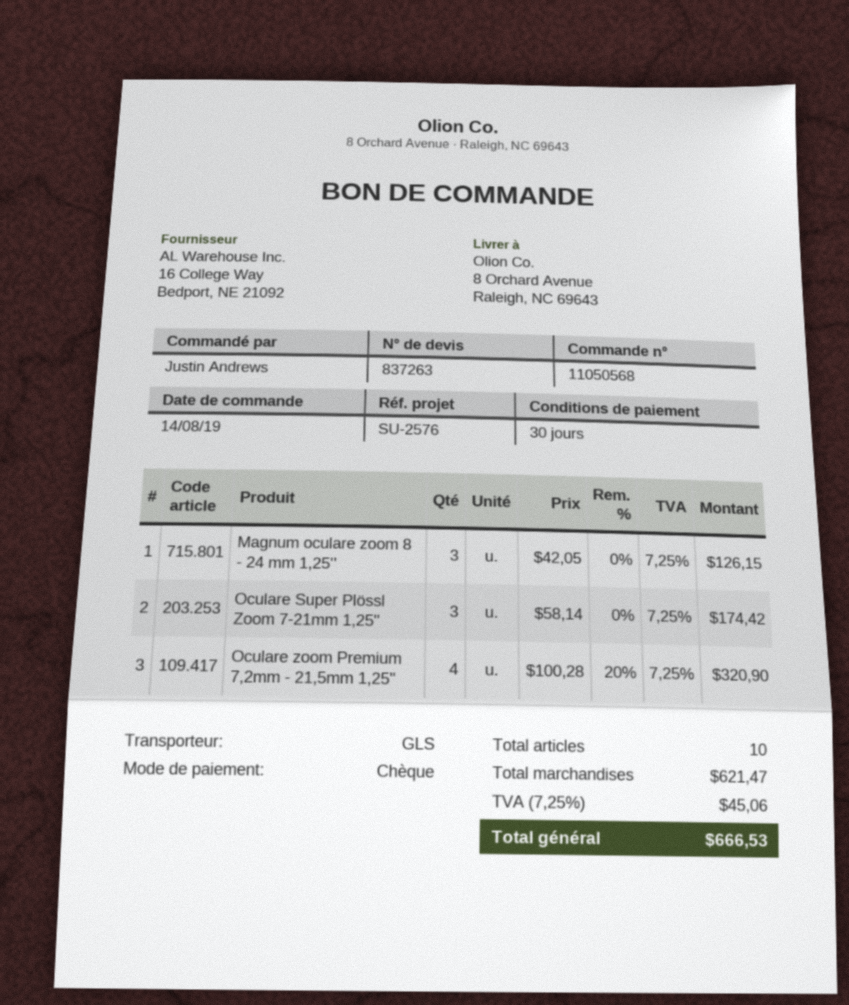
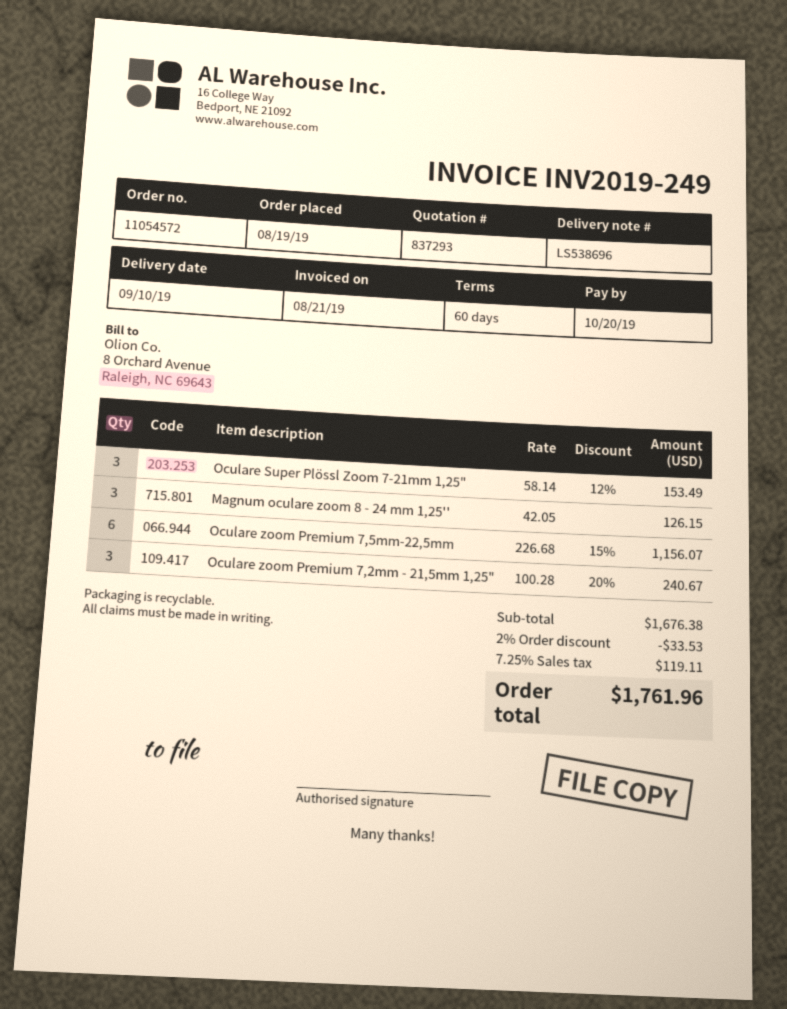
quote number: 837263 -> 837293
order number: 11050568 -> 11054572
order date: 2019-08-14 -> 2019-08-19
payment terms: 30 days -> 60 days
Oculare Super Plössl Zoom 7-21mm 1,25": 3 x 58.14 = 174.42 -> 3 x 58.14 - 12% = 153.49
Oculare zoom Premium 7,2mm - 21,5mm 1,25": 4 x 100.28 - 20% = 320.90 -> 3 x 100.28 - 20% = 240.67
Oculare zoom Premium 7,5mm-22,5mm: none -> 6 x 226.68 - 15% = 1156.07
subtotal: 621.47 -> 1676.38
discount: none -> 2% = 33.53
tax: 7.25% = 45.06 -> 7.25% = 119.11
total: 666.53 -> 1761.96

